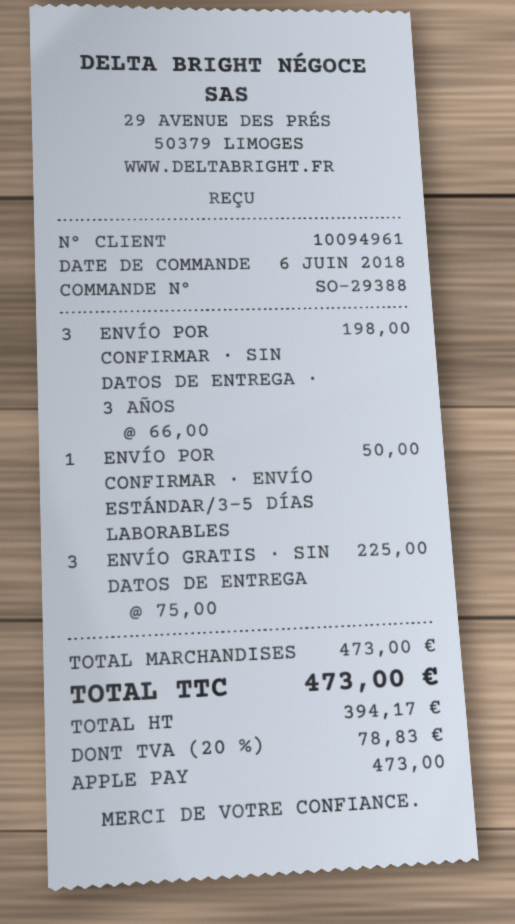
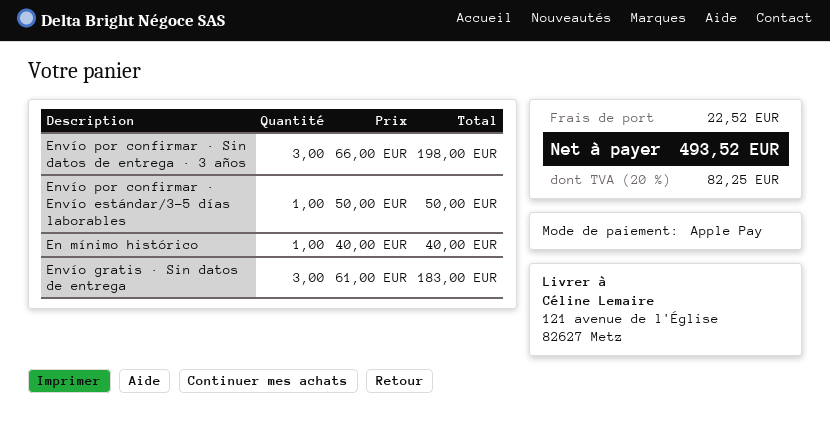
ENVÍO GRATIS · SIN DATOS DE ENTREGA: 3 x 75.00 = 225.00 -> 3 x 61.00 = 183.00
En mínimo histórico: none -> 1 x 40.00 = 40.00
shipping: none -> 22.52
tax: 20% = 78.83 -> 20% = 82.25
total: 473.00 -> 493.52

